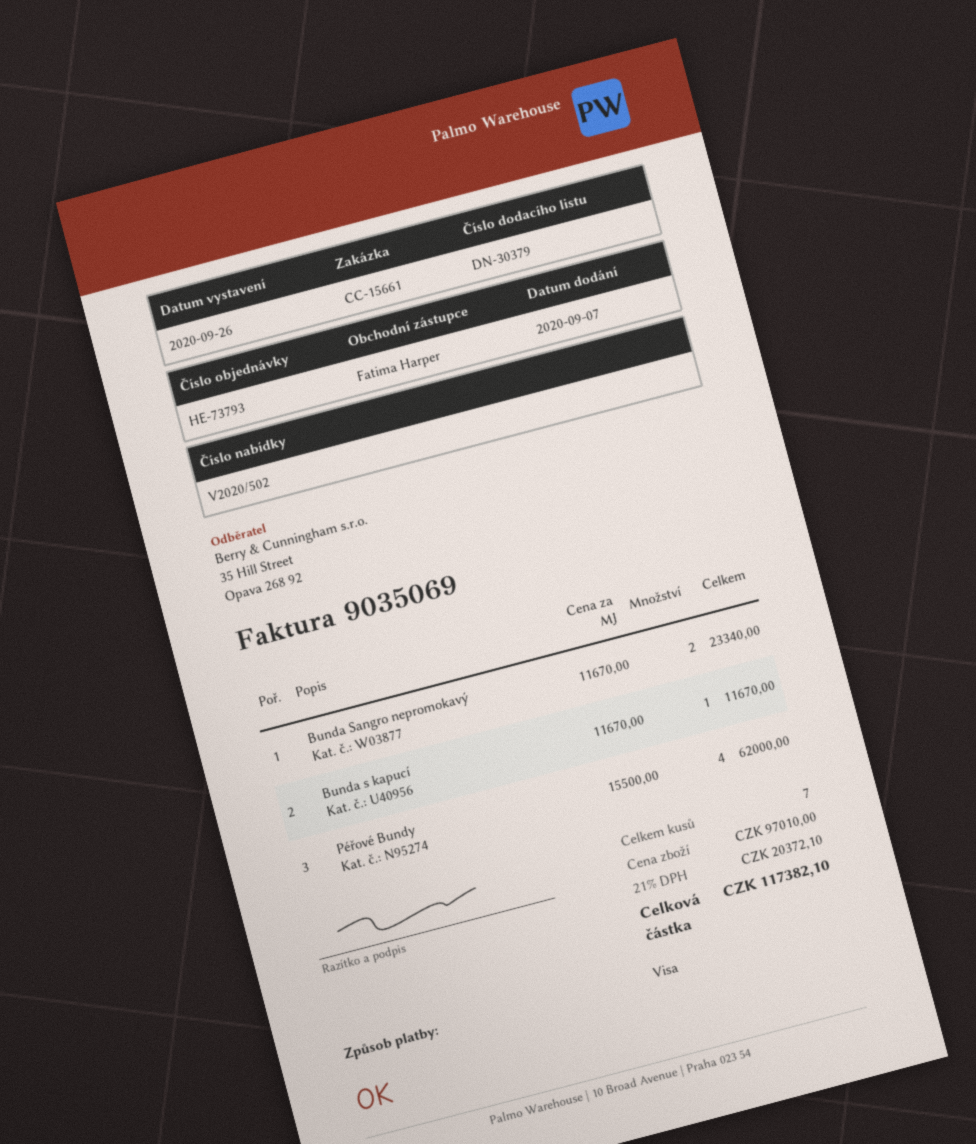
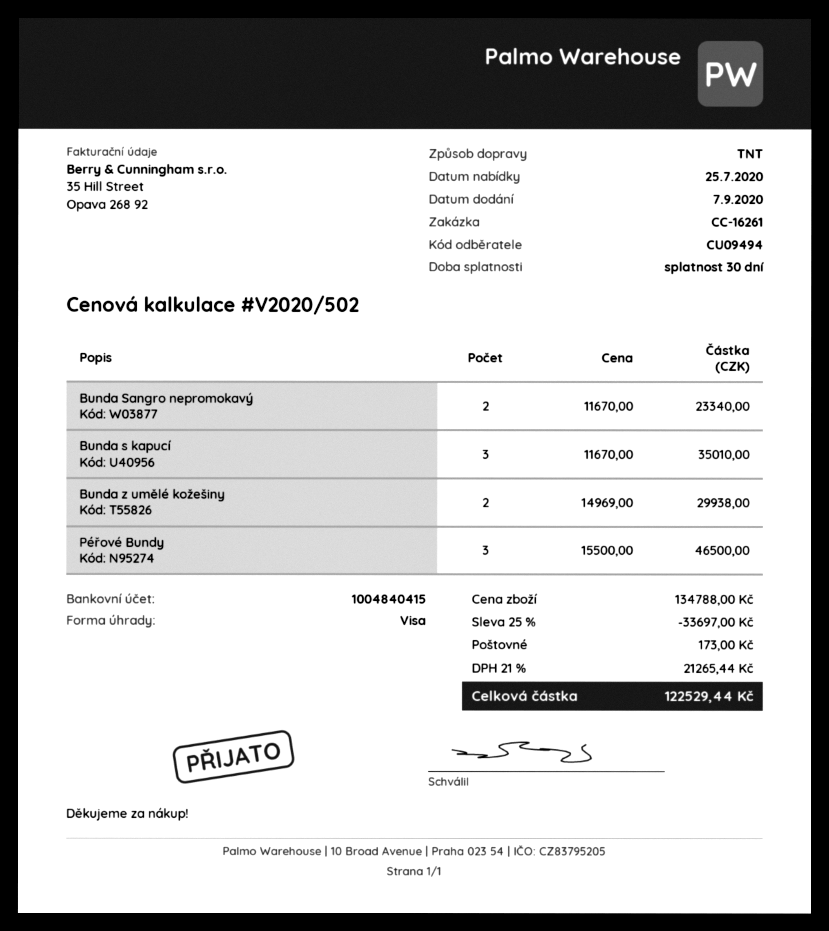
reference: CC-15661 -> CC-16261
Bunda s kapucí: 1 x 11670.00 = 11670.00 -> 3 x 11670.00 = 35010.00
Péřové Bundy: 4 x 15500.00 = 62000.00 -> 3 x 15500.00 = 46500.00
Bunda z umělé kožešiny: none -> 2 x 14969.00 = 29938.00
subtotal: 97010.00 -> 134788.00
discount: none -> 25% = 33697.00
shipping: none -> 173.00
tax: 21% = 20372.10 -> 21% = 21265.44
total: 117382.10 -> 122529.44

